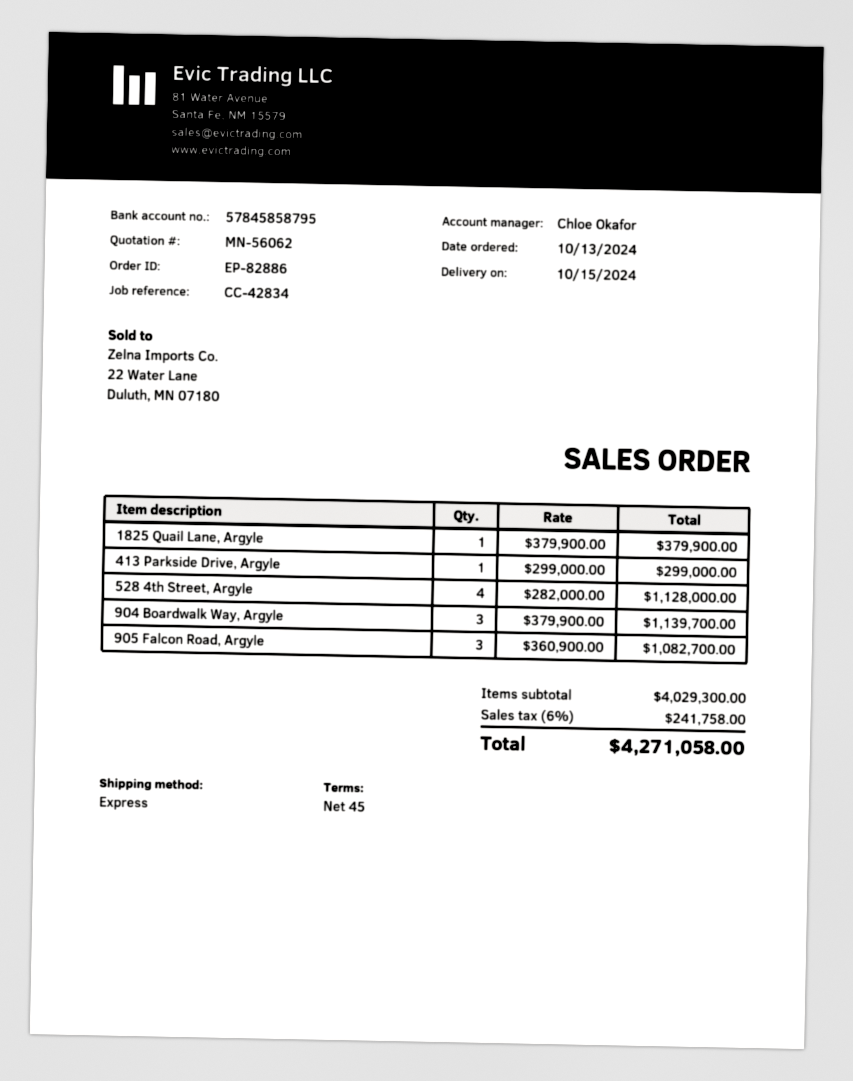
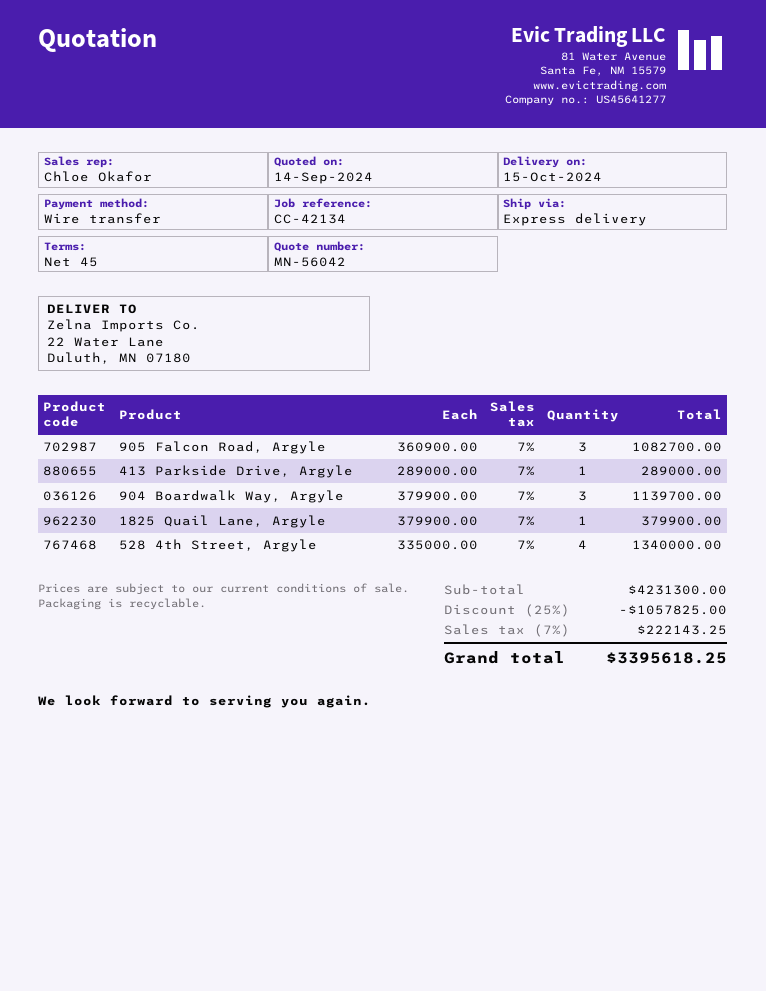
quote number: MN-56062 -> MN-56042
reference: CC-42834 -> CC-42134
413 Parkside Drive, Argyle: 1 x 299000.00 = 299000.00 -> 1 x 289000.00 = 289000.00
528 4th Street, Argyle: 4 x 282000.00 = 1128000.00 -> 4 x 335000.00 = 1340000.00
subtotal: 4029300.00 -> 4231300.00
discount: none -> 25% = 1057825.00
tax: 6% = 241758.00 -> 7% = 222143.25
total: 4271058.00 -> 3395618.25

